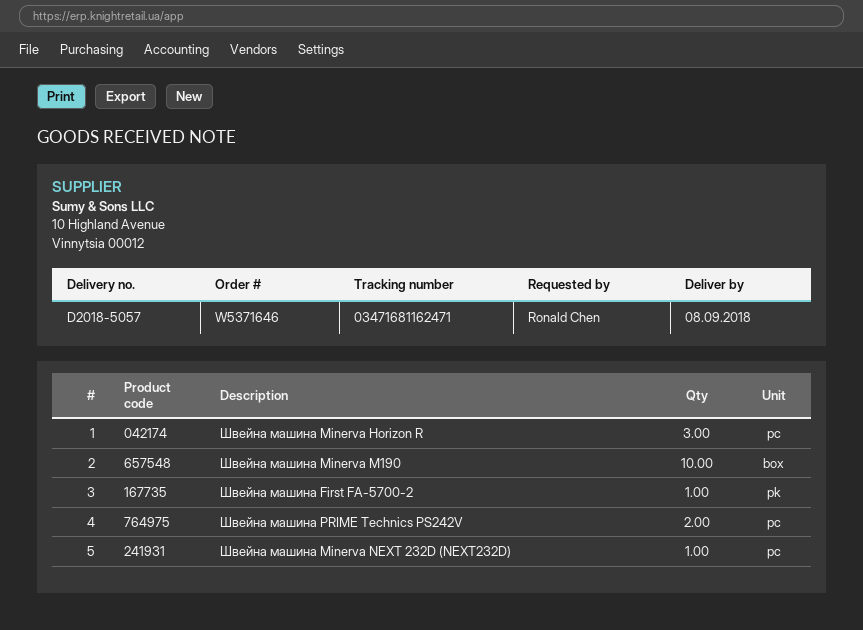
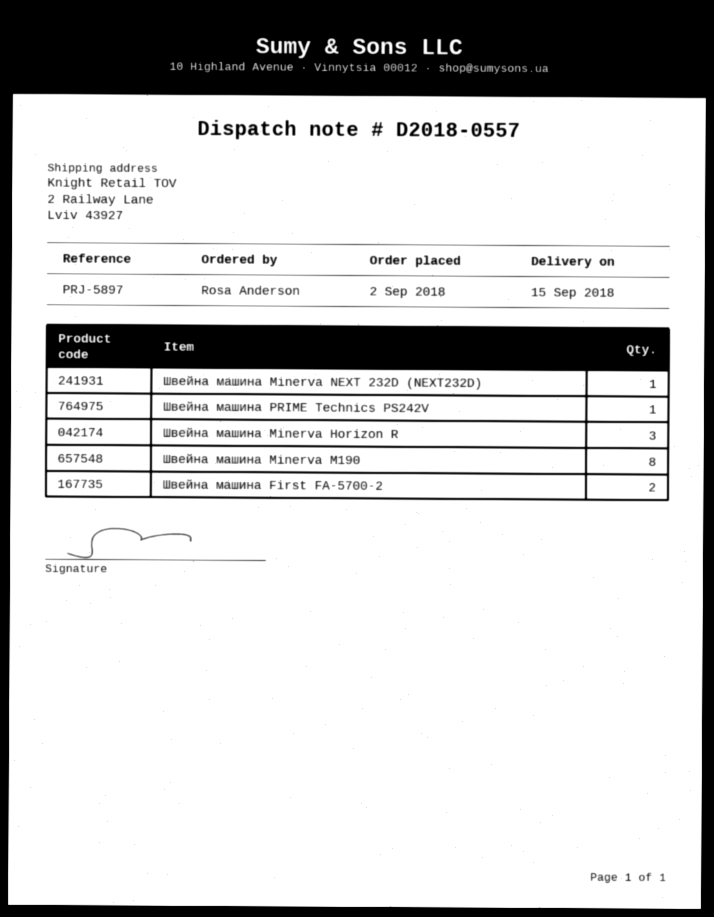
delivery note number: D2018-5057 -> D2018-0557
delivery date: 2018-09-08 -> 2018-09-15
ordered by: Ronald Chen -> Rosa Anderson
Швейна машина Minerva M190: 10 -> 8
Швейна машина First FA-5700-2: 1 -> 2
Швейна машина PRIME Technics PS242V: 2 -> 1

